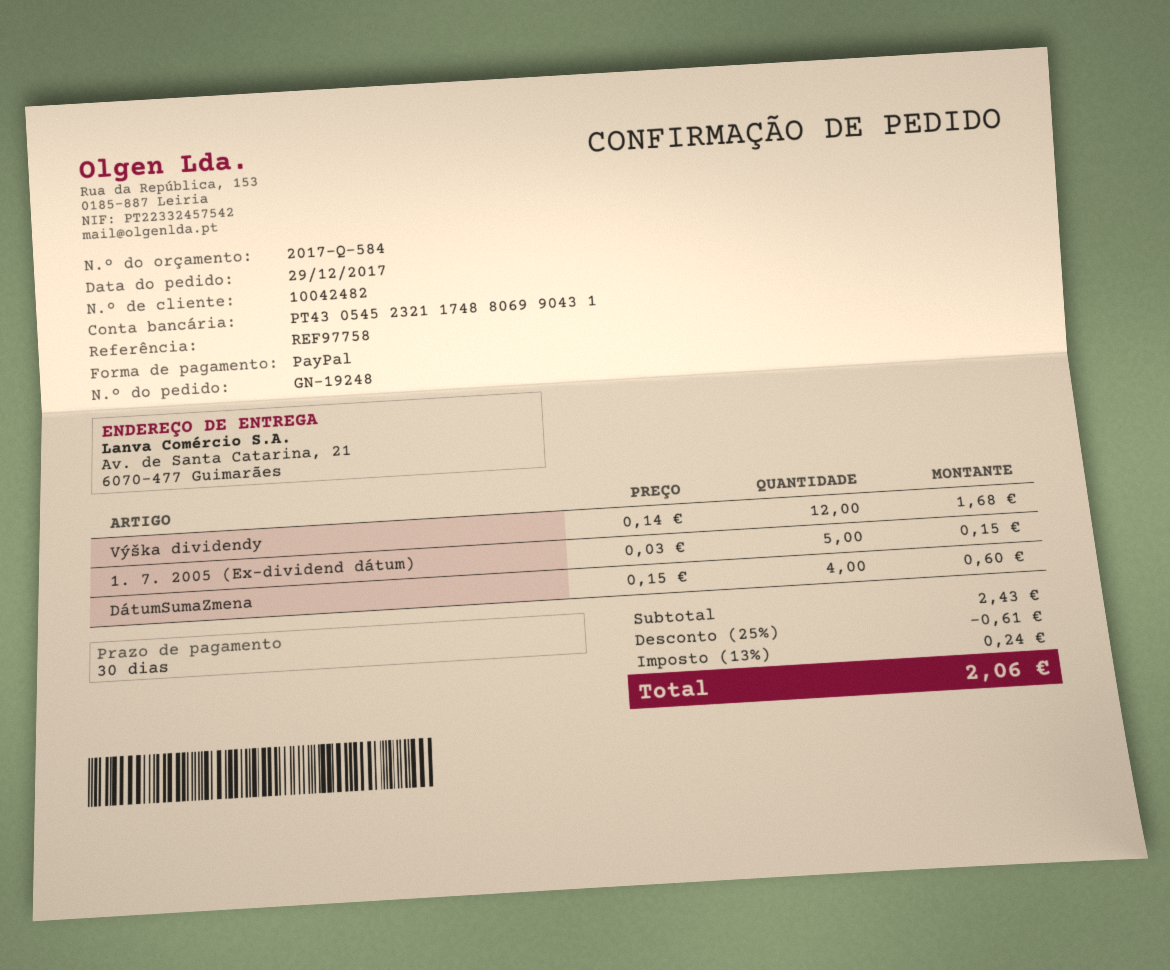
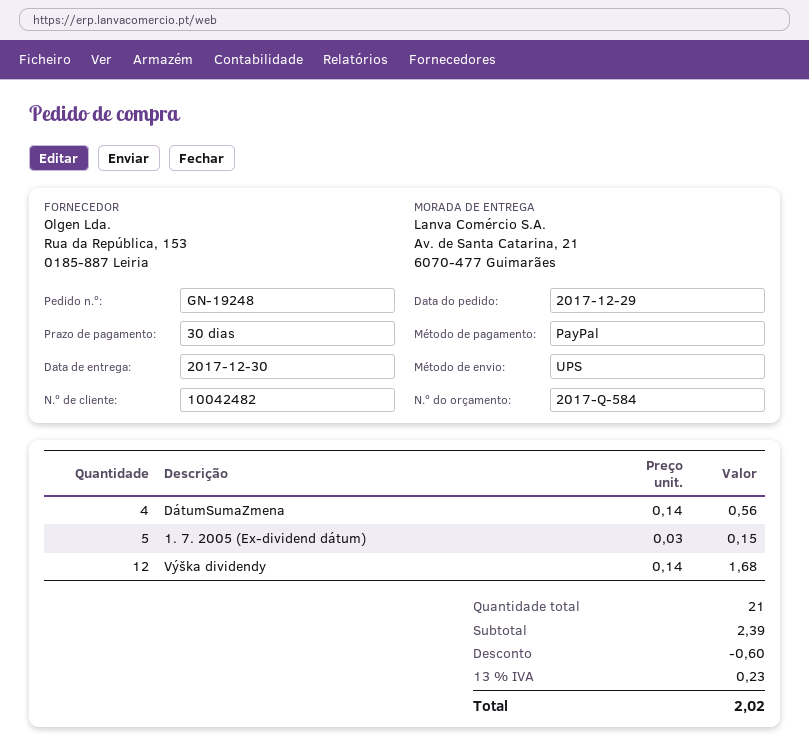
DátumSumaZmena: 4 x 0.15 = 0.60 -> 4 x 0.14 = 0.56
subtotal: 2.43 -> 2.39
discount: 0.61 -> 0.60
tax: 13% = 0.24 -> 13% = 0.23
total: 2.06 -> 2.02

